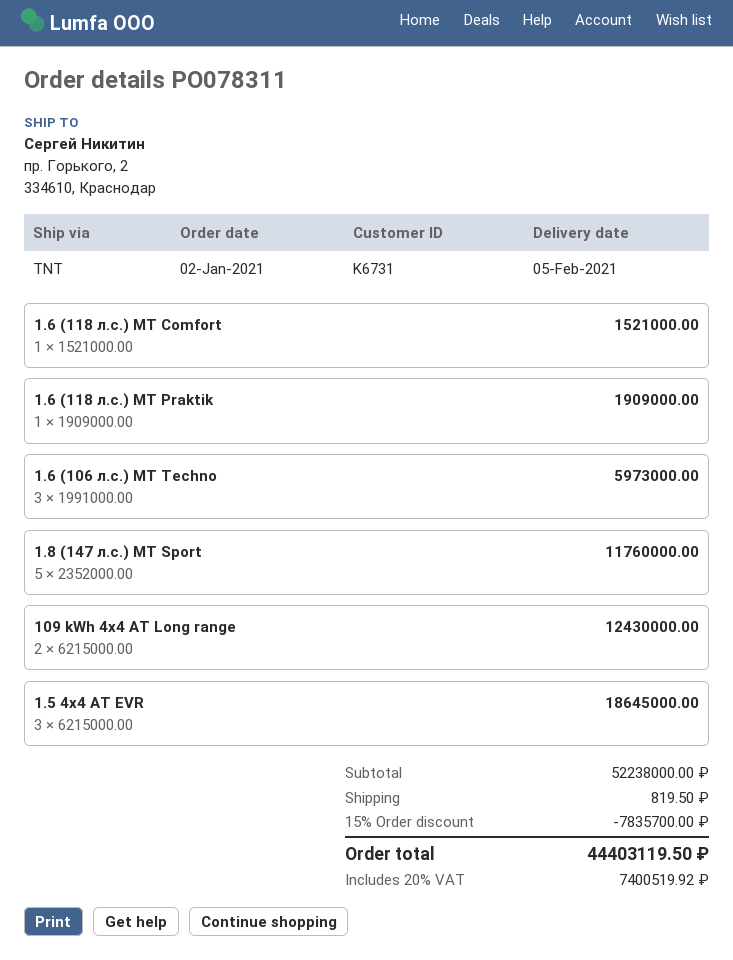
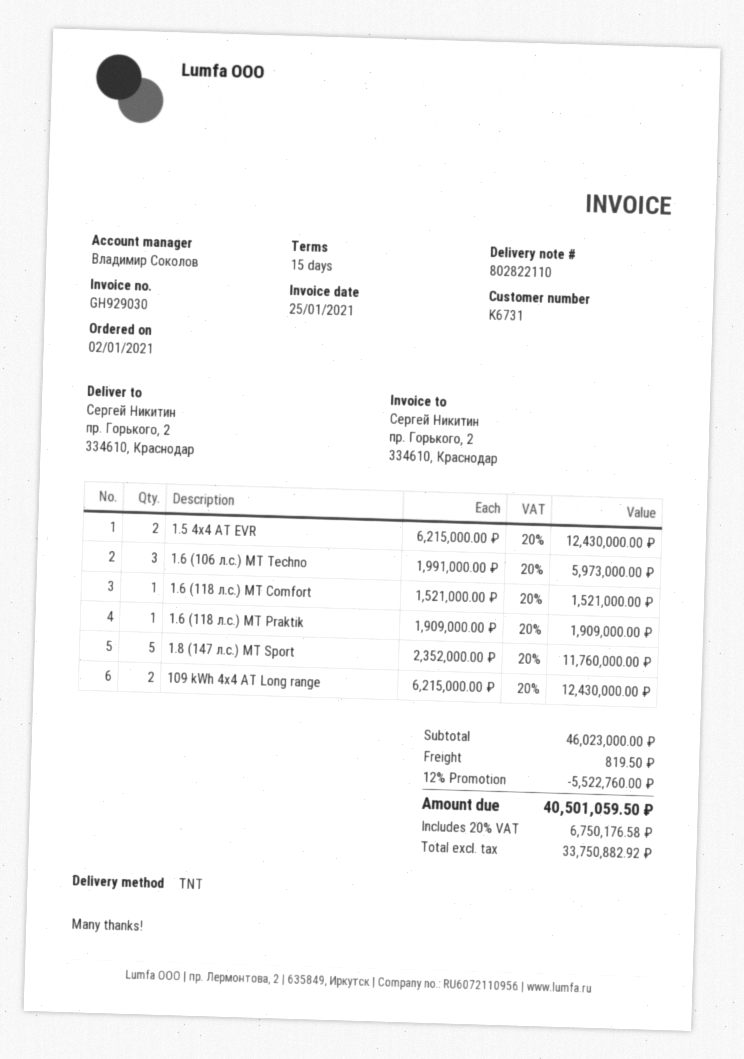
1.5 4x4 AT EVR: 3 x 6215000.00 = 18645000.00 -> 2 x 6215000.00 = 12430000.00
subtotal: 52238000.00 -> 46023000.00
discount: 15% = 7835700.00 -> 12% = 5522760.00
tax: 20% = 7400519.92 -> 20% = 6750176.58
total: 44403119.50 -> 40501059.50

